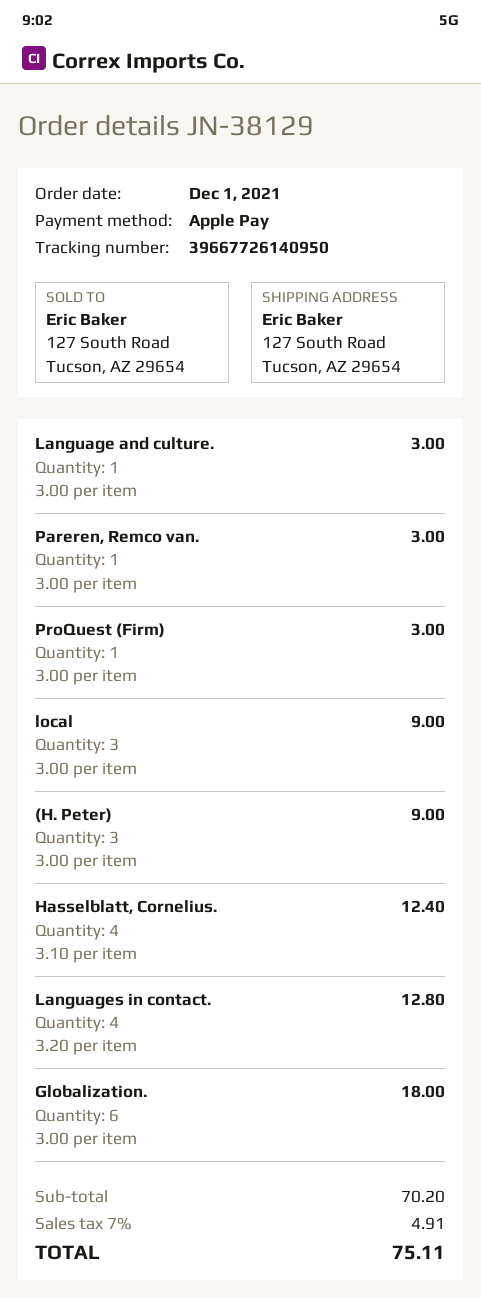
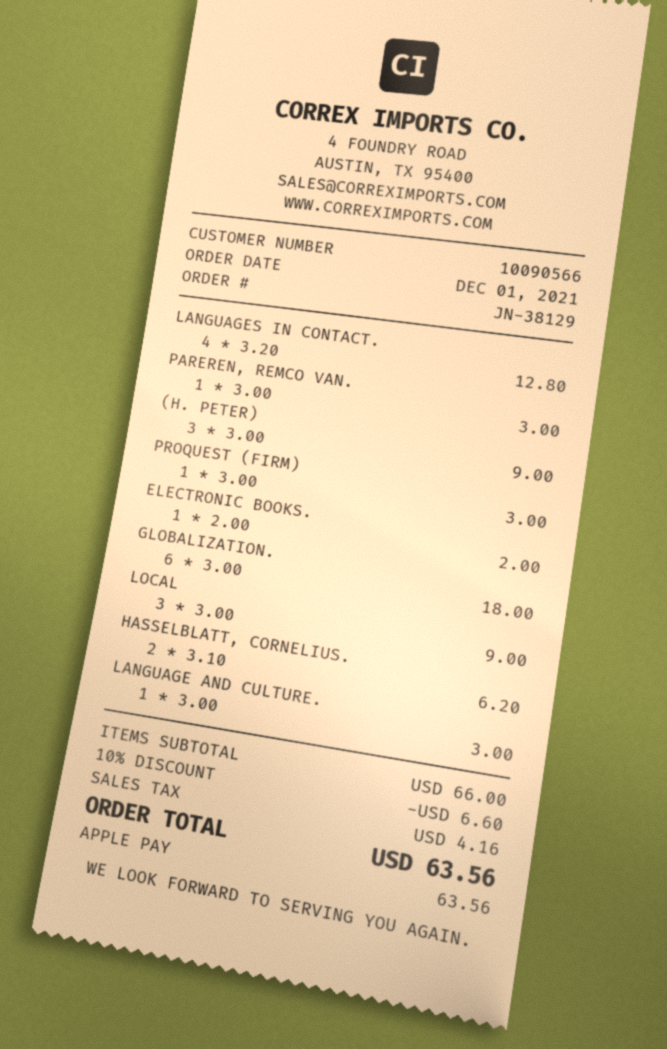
Hasselblatt, Cornelius.: 4 x 3.10 = 12.40 -> 2 x 3.10 = 6.20
ELECTRONIC BOOKS.: none -> 1 x 2.00 = 2.00
subtotal: 70.20 -> 66.00
discount: none -> 10% = 6.60
tax: 4.91 -> 4.16
total: 75.11 -> 63.56

